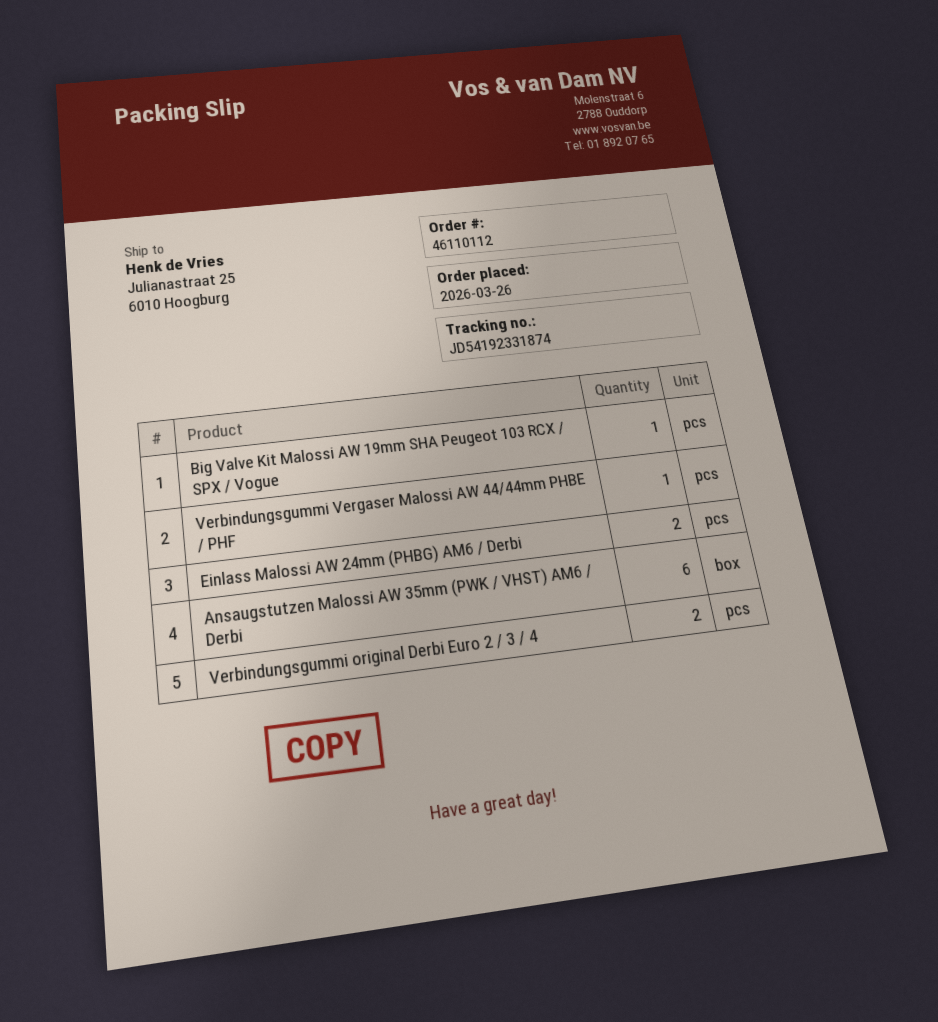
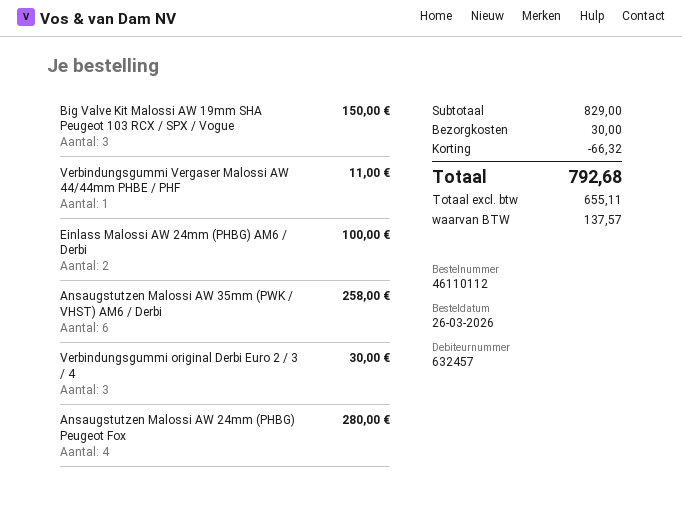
Big Valve Kit Malossi AW 19mm SHA Peugeot 103 RCX / SPX / Vogue: 1 -> 3
Verbindungsgummi original Derbi Euro 2 / 3 / 4: 2 -> 3
Ansaugstutzen Malossi AW 24mm (PHBG) Peugeot Fox: none -> 4

